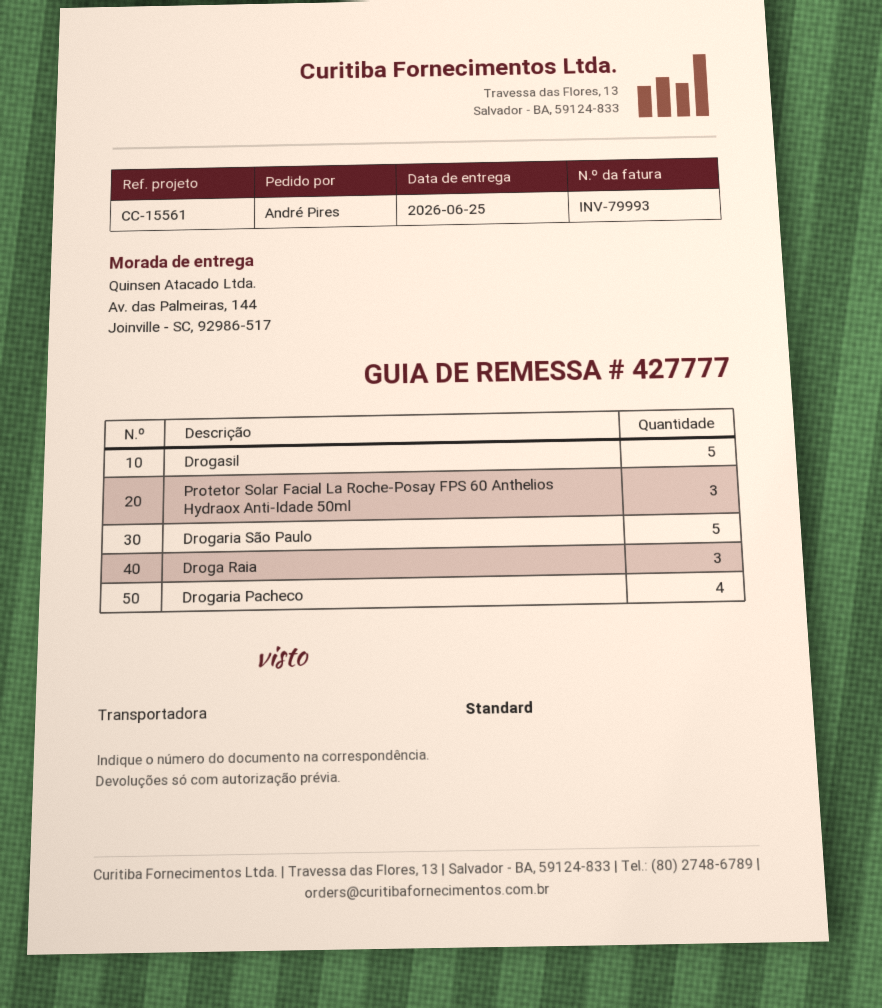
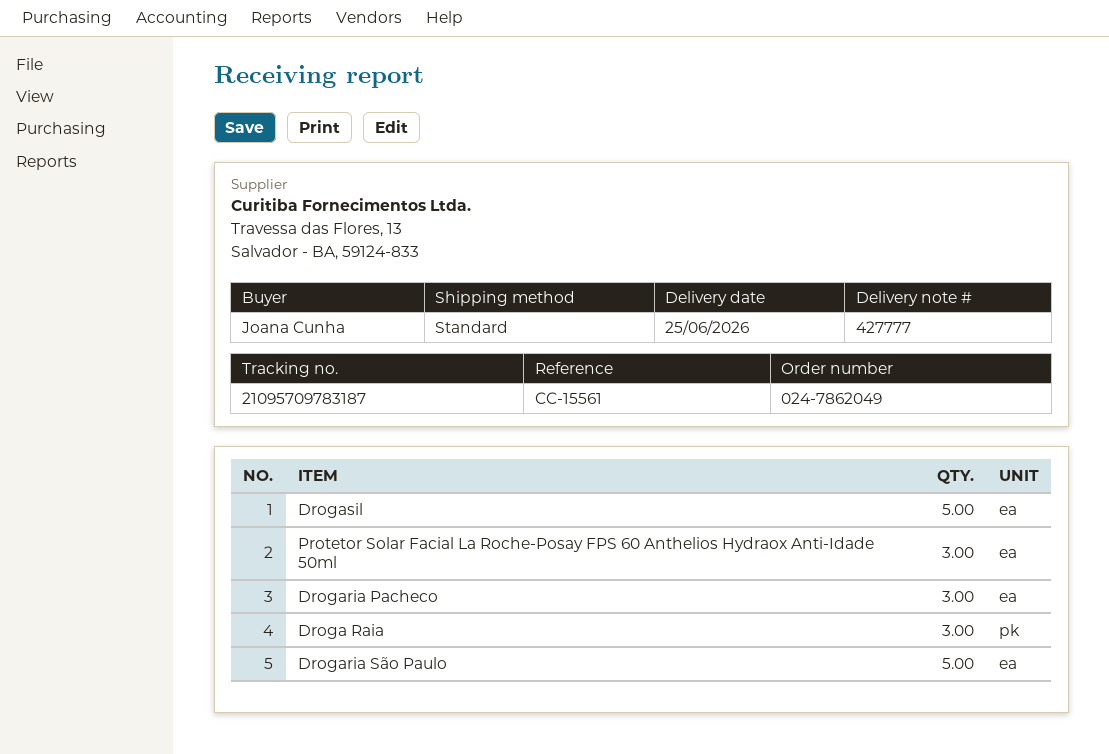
ordered by: André Pires -> Joana Cunha
Drogaria Pacheco: 4 -> 3

